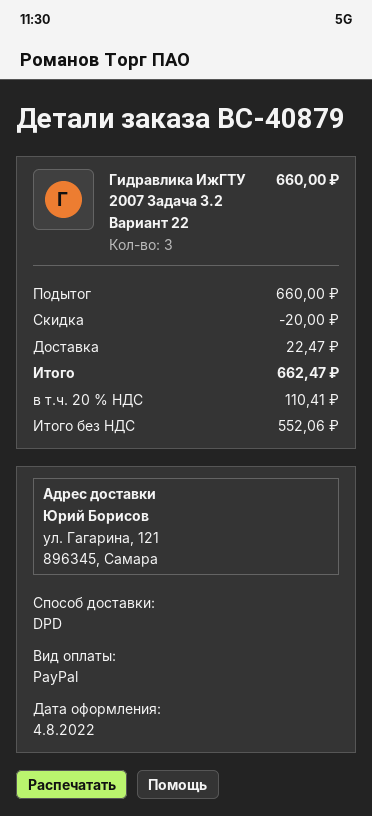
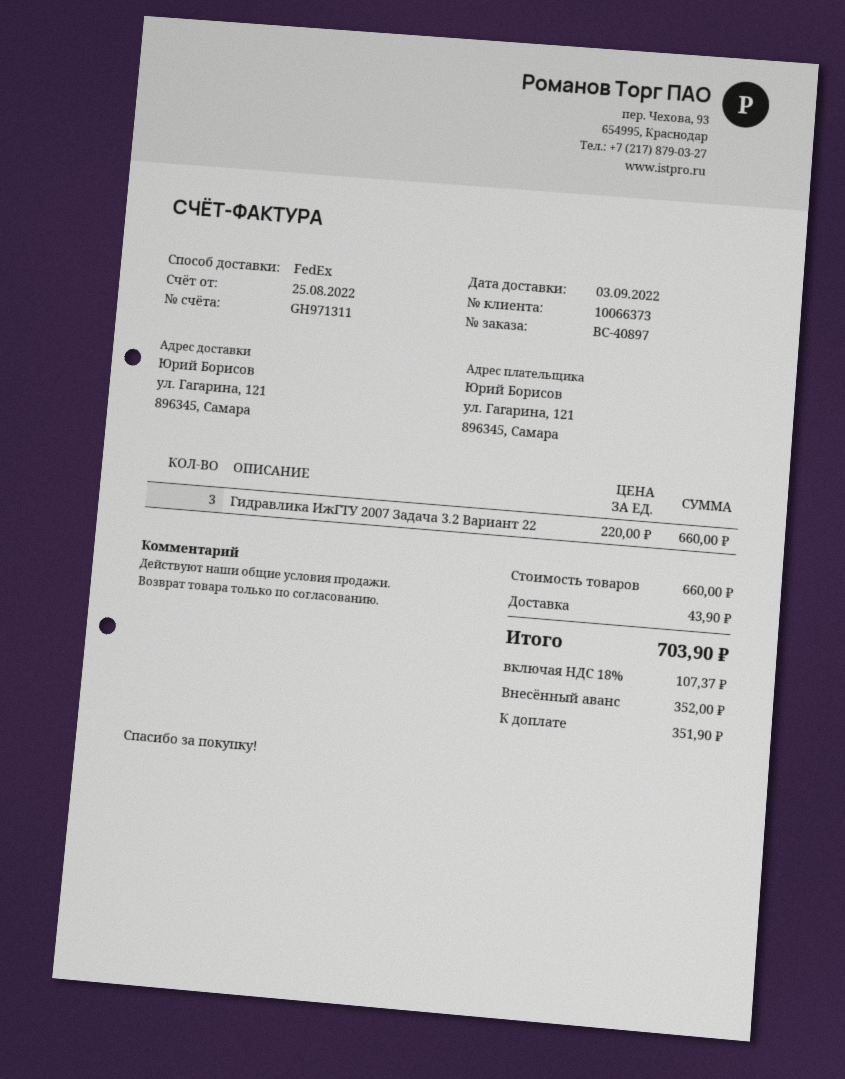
order number: BC-40879 -> BC-40897
shipping method: DPD -> FedEx
discount: 20.00 -> none
shipping: 22.47 -> 43.90
tax: 20% = 110.41 -> 18% = 107.37
total: 662.47 -> 703.90

